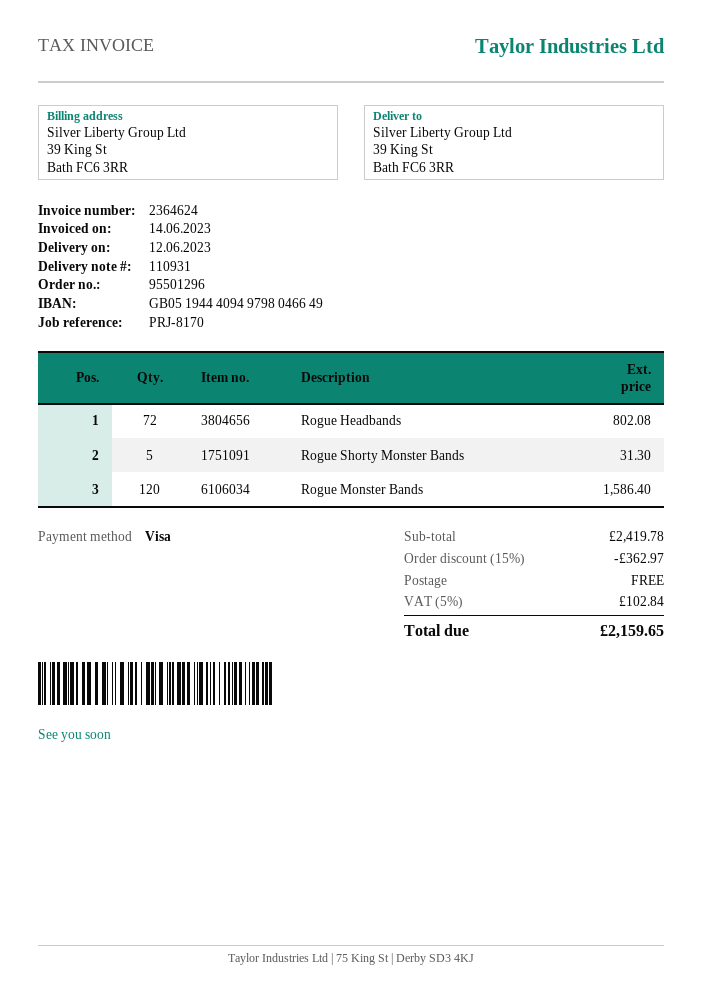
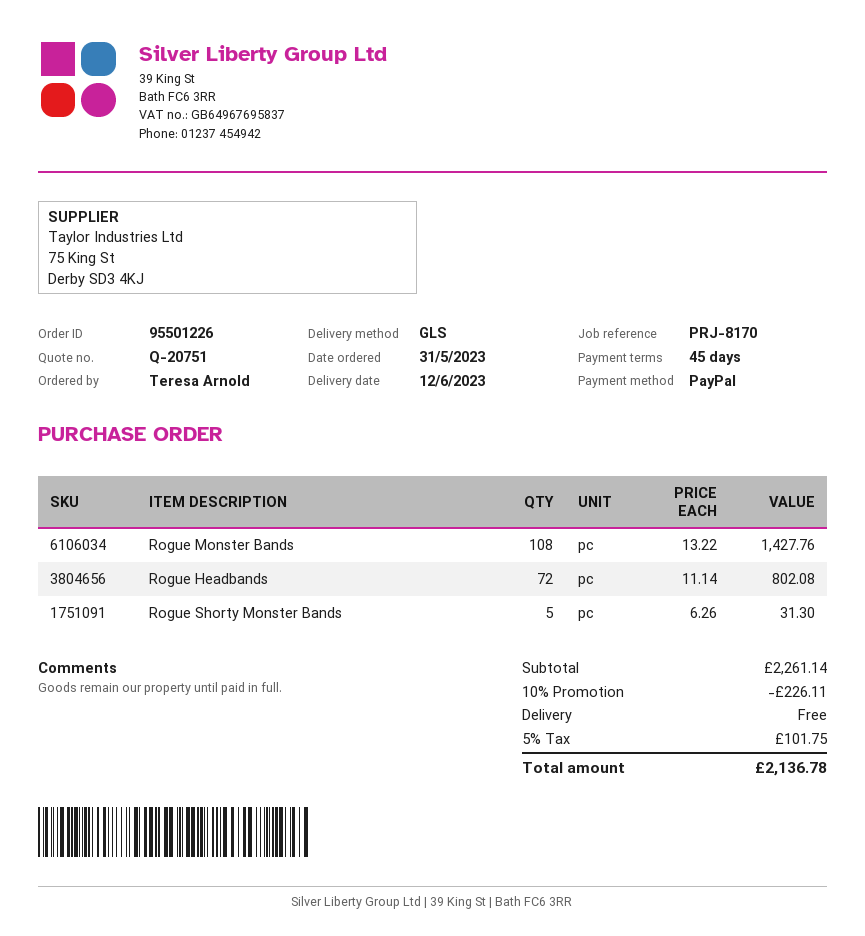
order number: 95501296 -> 95501226
payment method: Visa -> PayPal
Rogue Monster Bands: 120 for 1586.40 -> 108 for 1427.76
subtotal: 2419.78 -> 2261.14
discount: 15% = 362.97 -> 10% = 226.11
tax: 5% = 102.84 -> 5% = 101.75
total: 2159.65 -> 2136.78

